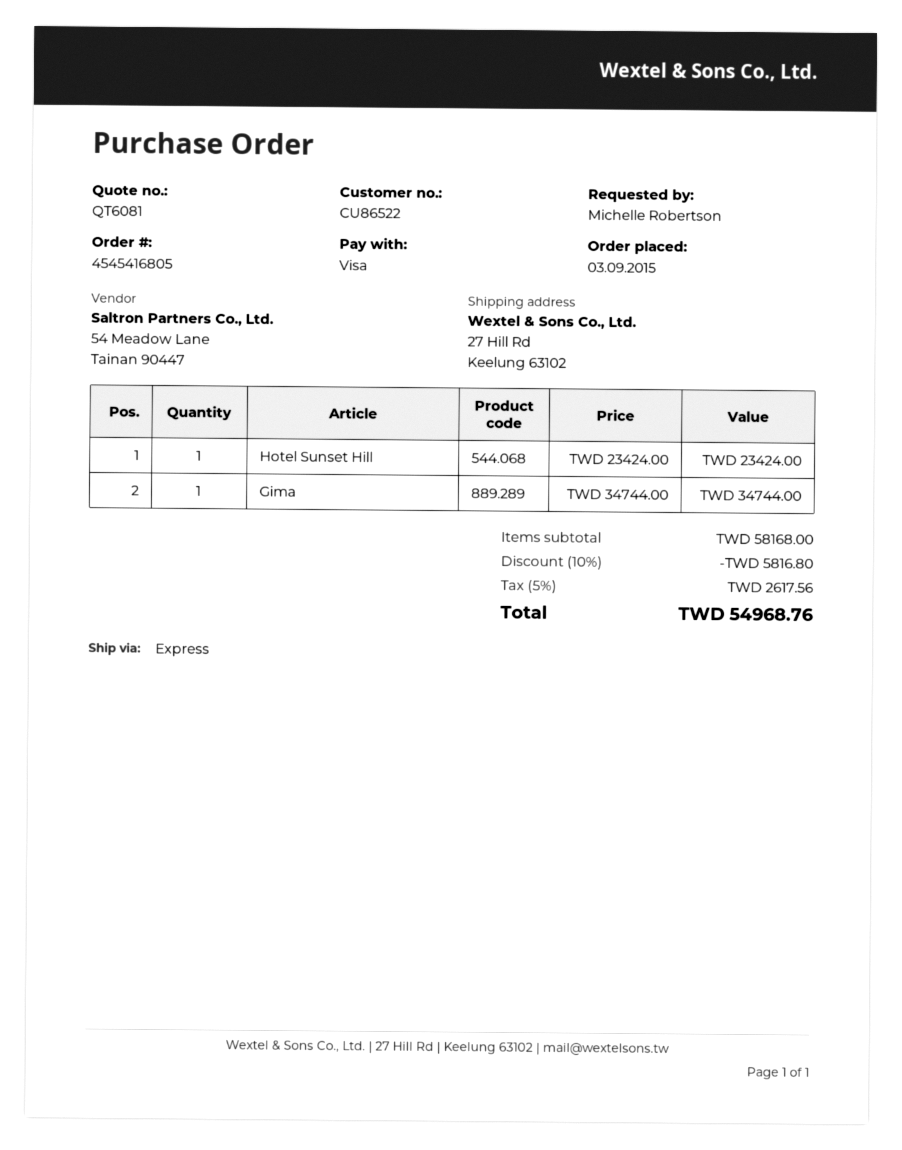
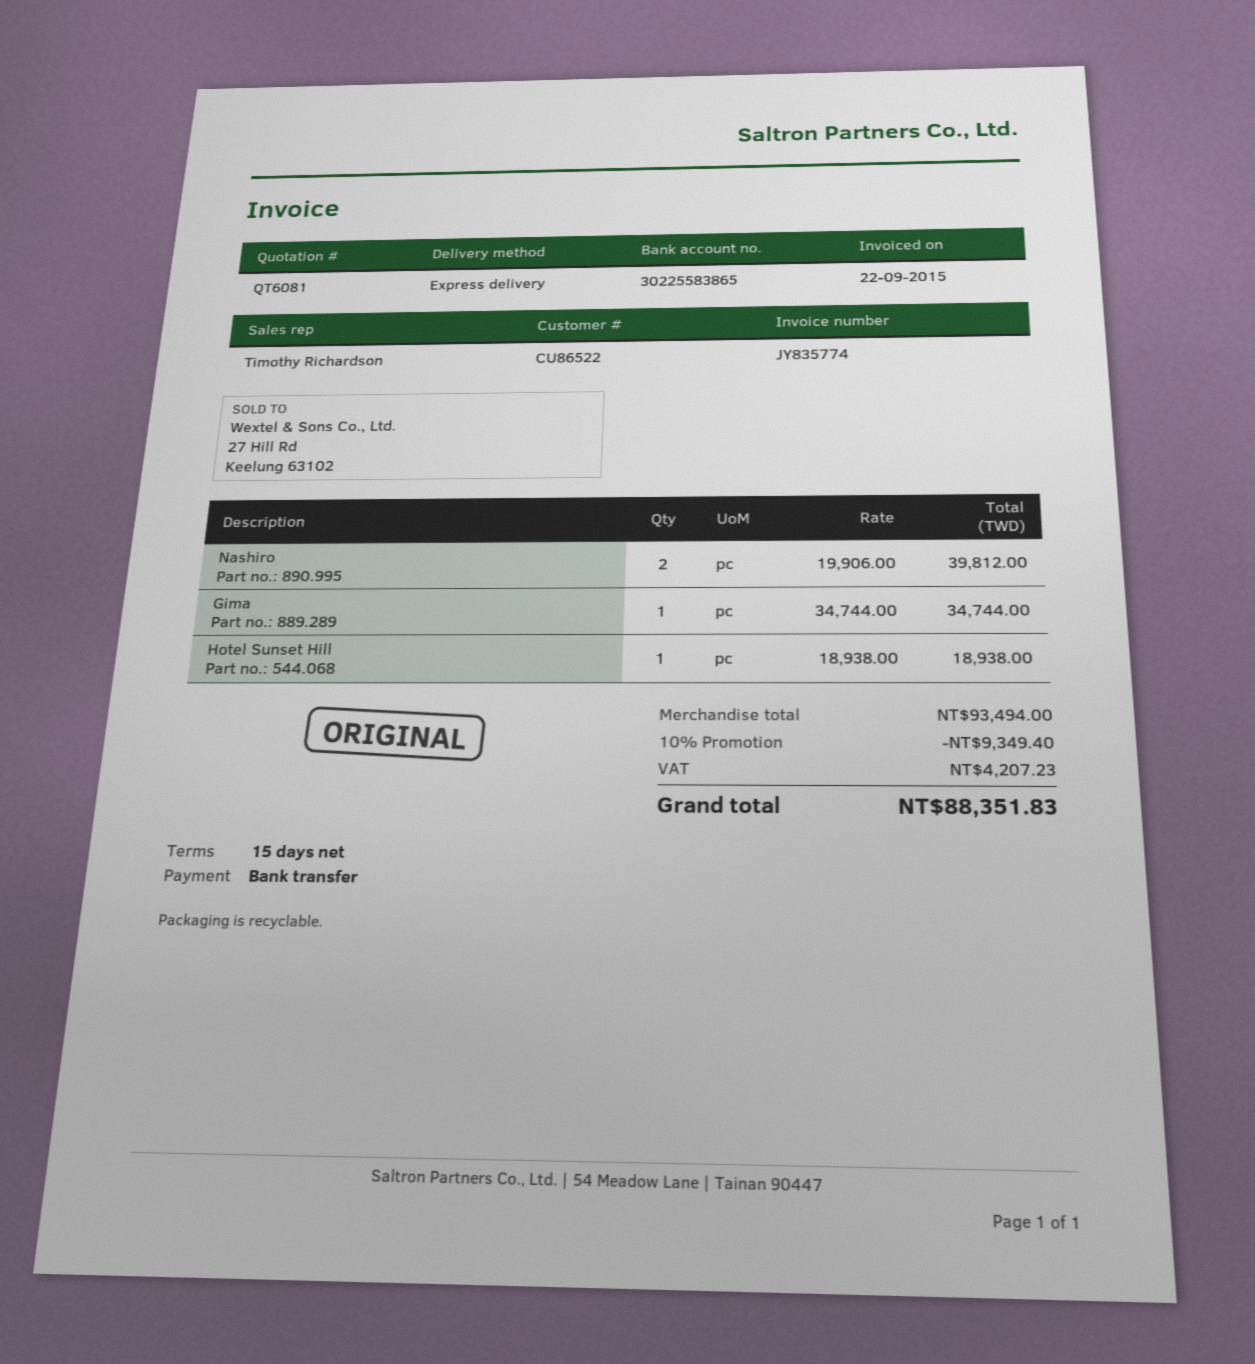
payment method: Visa -> bank transfer
Hotel Sunset Hill: 1 x 23424.00 = 23424.00 -> 1 x 18938.00 = 18938.00
Nashiro: none -> 2 x 19906.00 = 39812.00
subtotal: 58168.00 -> 93494.00
discount: 10% = 5816.80 -> 10% = 9349.40
tax: 2617.56 -> 4207.23
total: 54968.76 -> 88351.83

